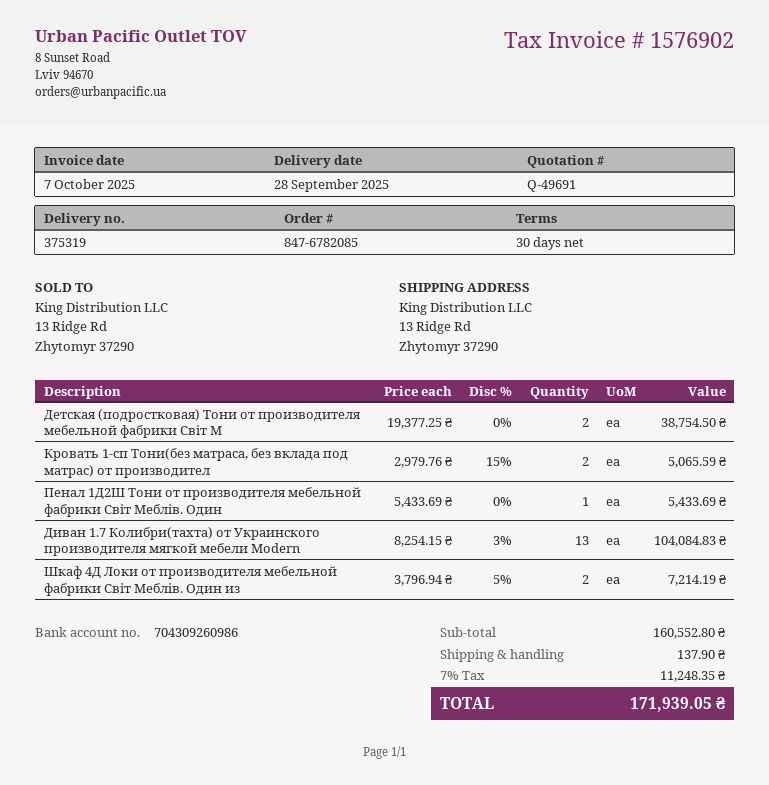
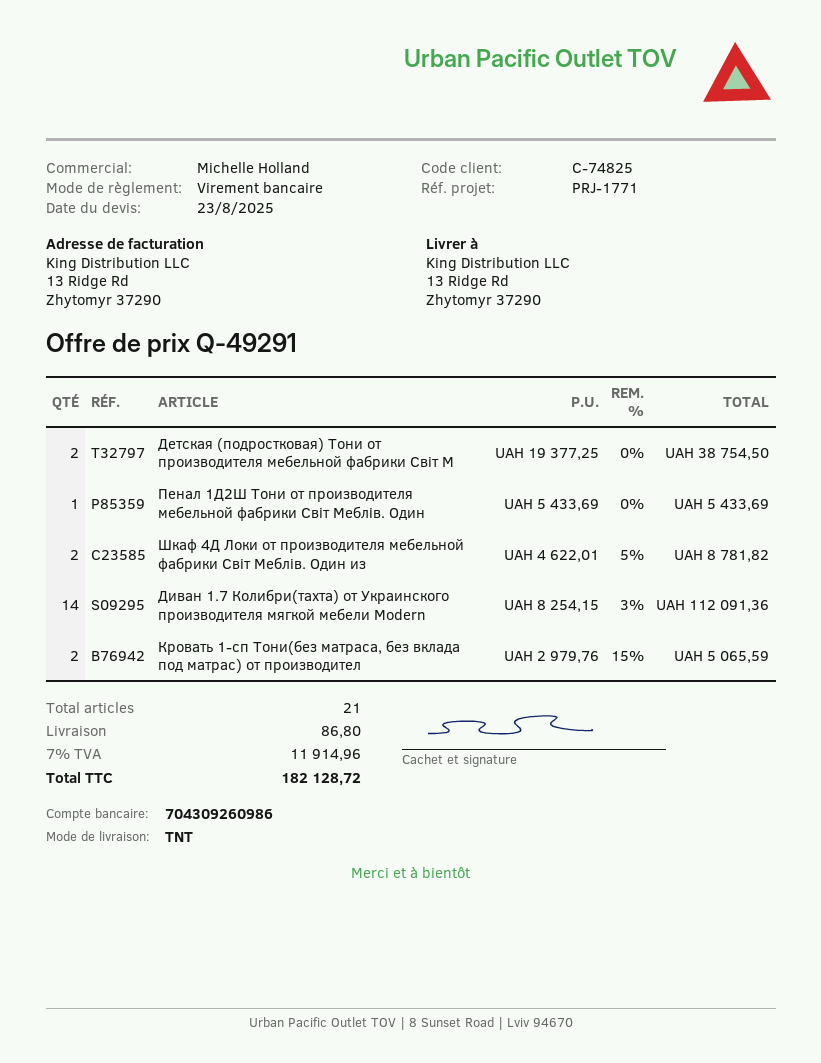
quote number: Q-49691 -> Q-49291
Диван 1.7 Колибри(тахта) от Украинского производителя мягкой мебели Modern: 13 x 8254.15 - 3% = 104084.83 -> 14 x 8254.15 - 3% = 112091.36
Шкаф 4Д Локи от производителя мебельной фабрики Свiт Меблiв. Один из: 2 x 3796.94 - 5% = 7214.19 -> 2 x 4622.01 - 5% = 8781.82
shipping: 137.90 -> 86.80
tax: 7% = 11248.35 -> 7% = 11914.96
total: 171939.05 -> 182128.72

